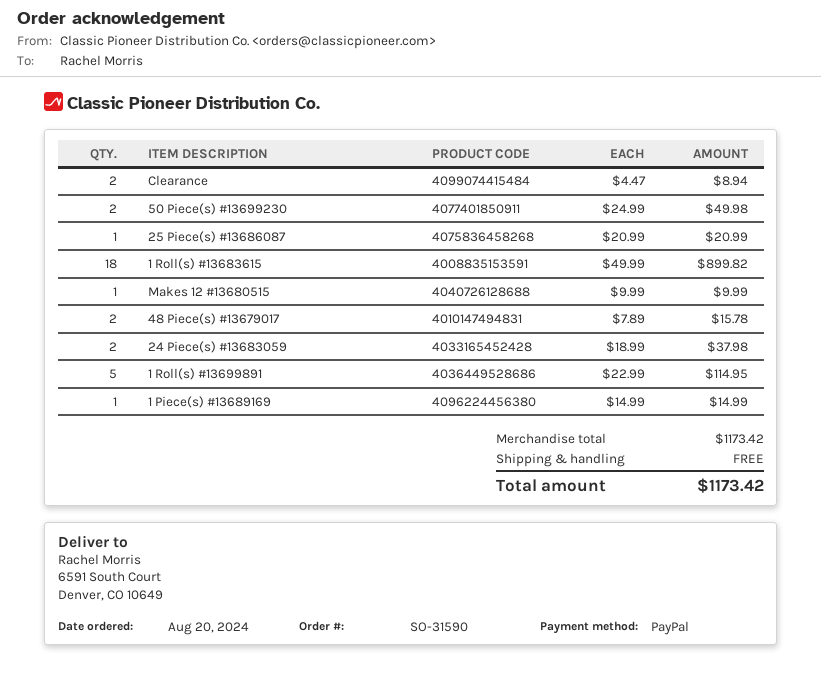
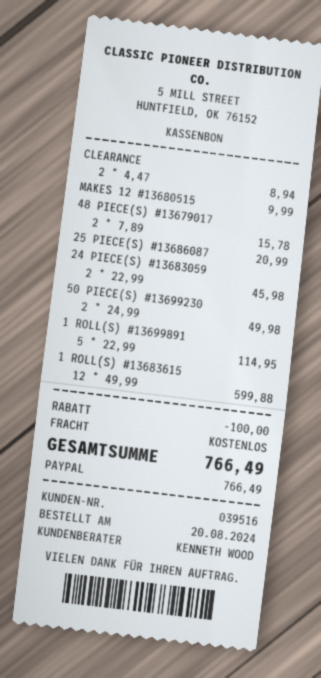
1 Roll(s) #13683615: 18 x 49.99 = 899.82 -> 12 x 49.99 = 599.88
24 Piece(s) #13683059: 2 x 18.99 = 37.98 -> 2 x 22.99 = 45.98
1 Piece(s) #13689169: 1 x 14.99 = 14.99 -> none
discount: none -> 100.00
total: 1173.42 -> 766.49

